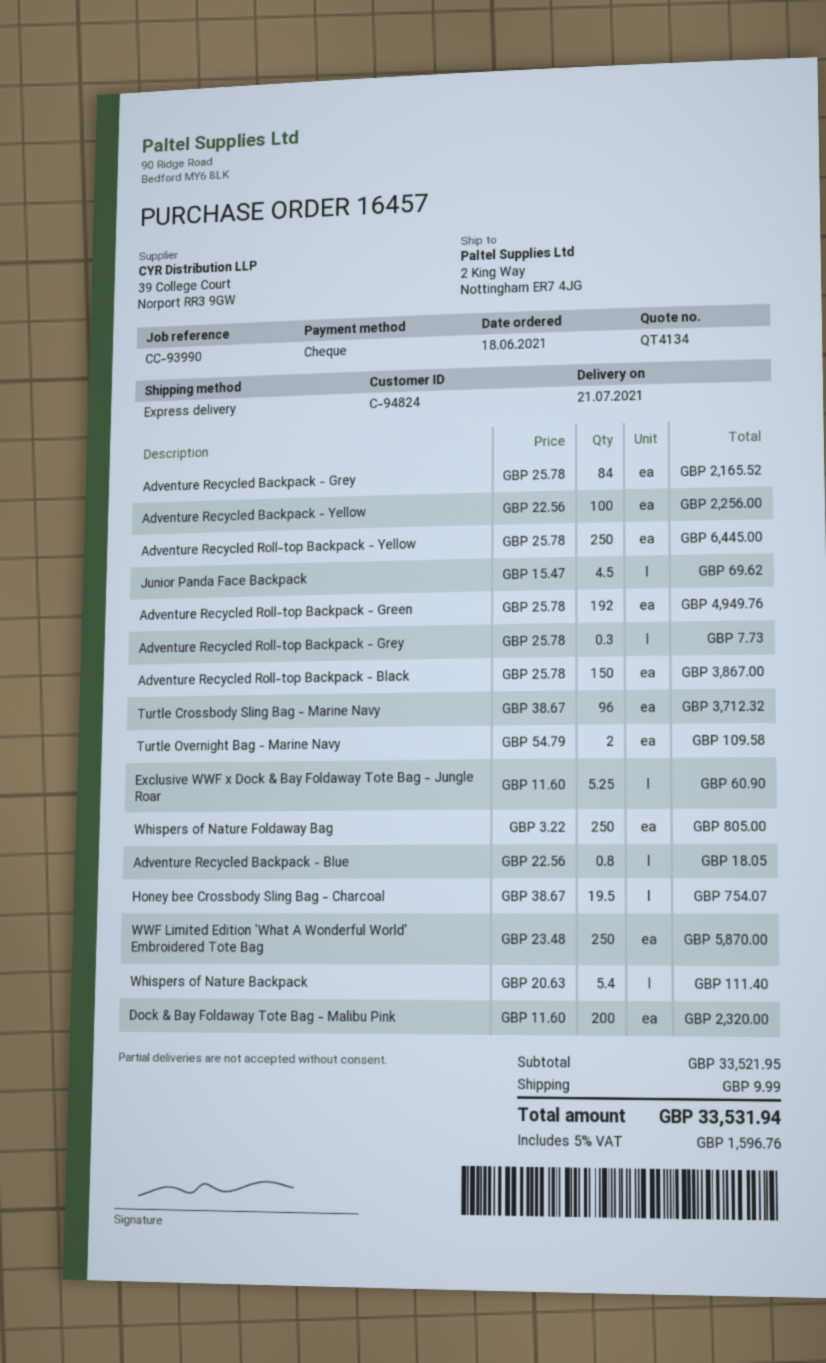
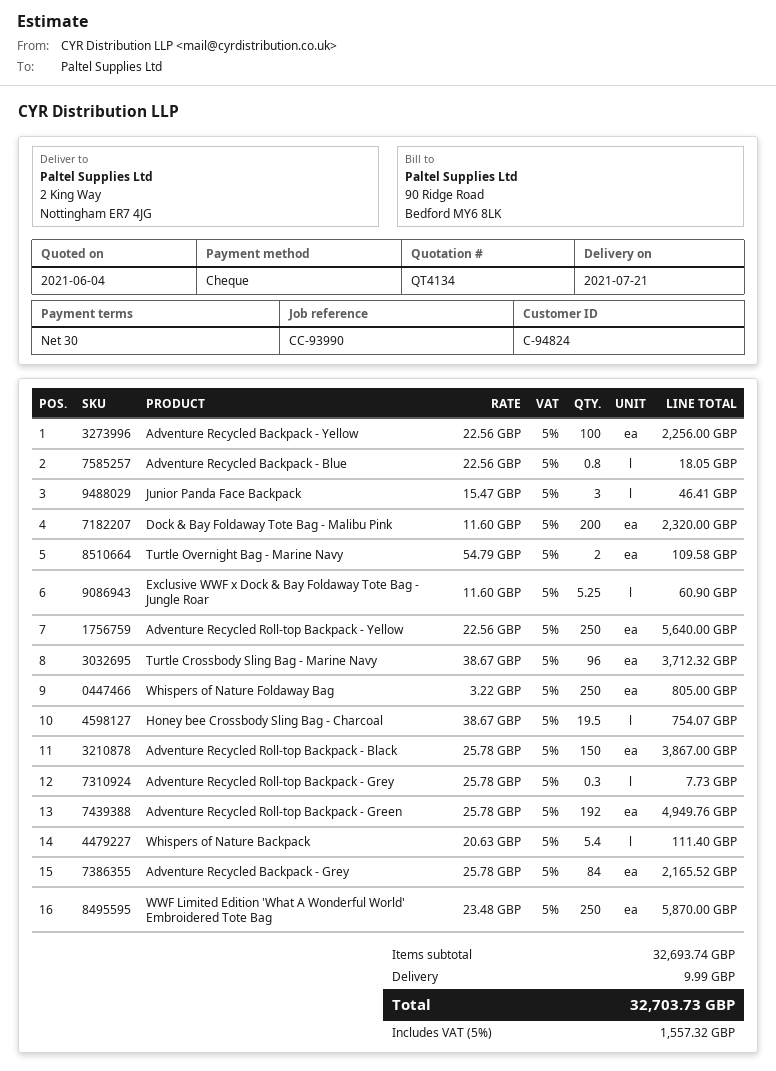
Adventure Recycled Roll-top Backpack - Yellow: 250 x 25.78 = 6445.00 -> 250 x 22.56 = 5640.00
Junior Panda Face Backpack: 4.5 x 15.47 = 69.62 -> 3 x 15.47 = 46.41
subtotal: 33521.95 -> 32693.74
tax: 5% = 1596.76 -> 5% = 1557.32
total: 33531.94 -> 32703.73

